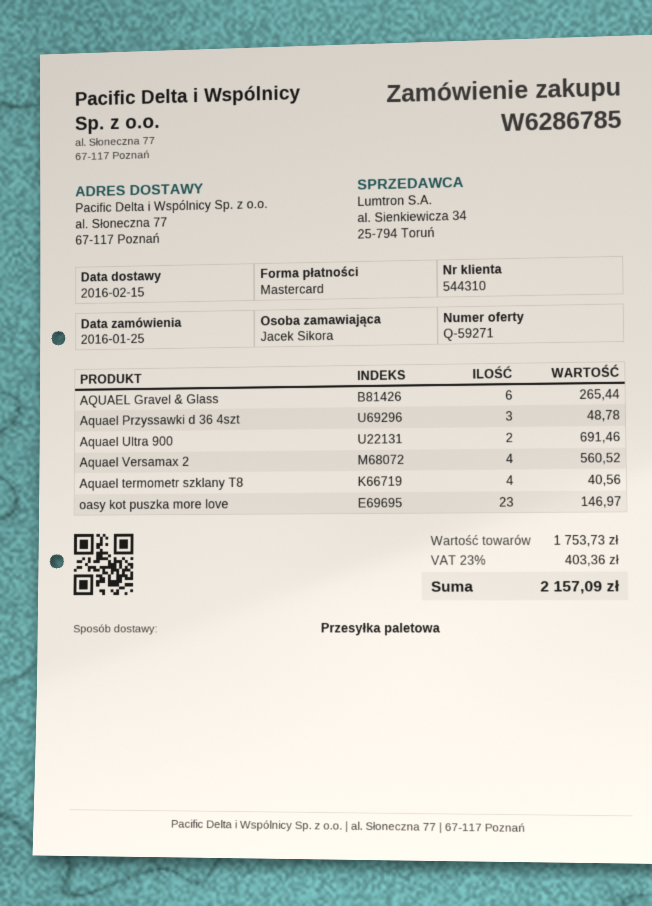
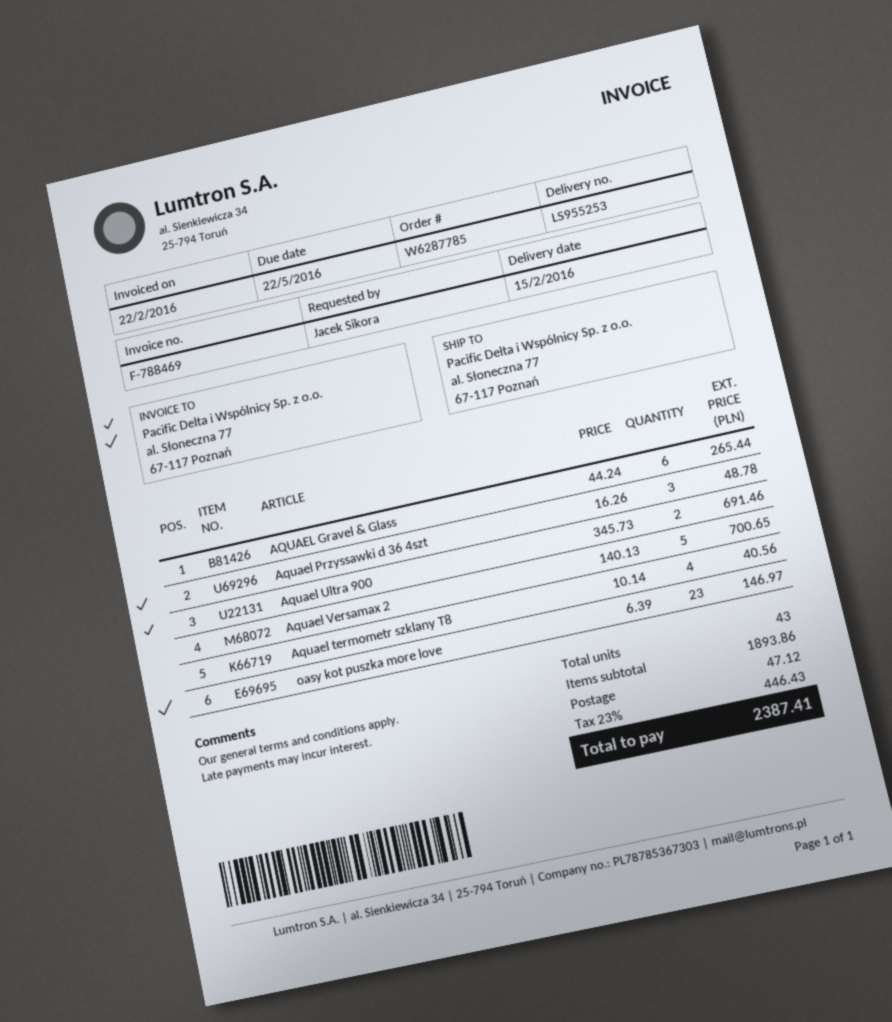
order number: W6286785 -> W6287785
Aquael Versamax 2: 4 for 560.52 -> 5 for 700.65
subtotal: 1753.73 -> 1893.86
shipping: none -> 47.12
tax: 23% = 403.36 -> 23% = 446.43
total: 2157.09 -> 2387.41

